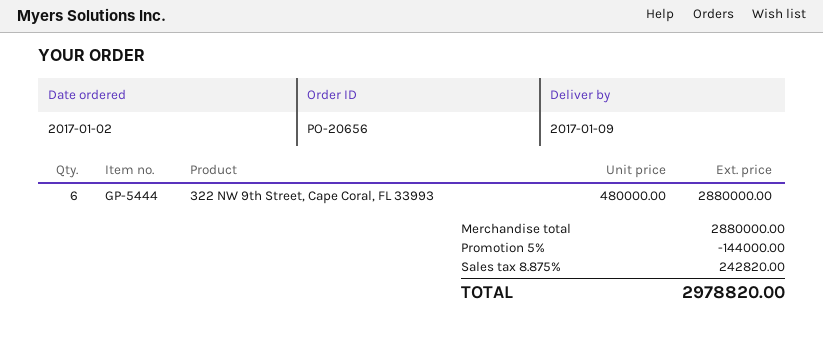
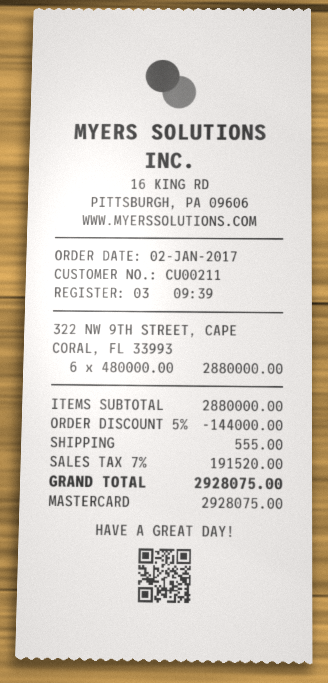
shipping: none -> 555.00
tax: 8.875% = 242820.00 -> 7% = 191520.00
total: 2978820.00 -> 2928075.00

